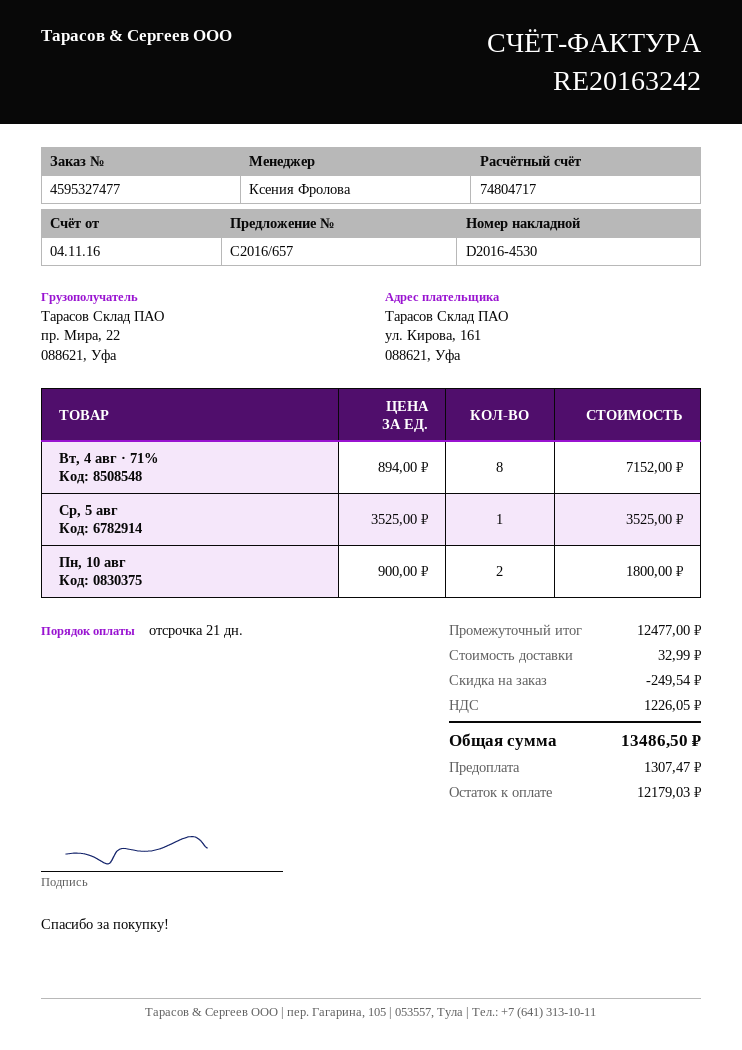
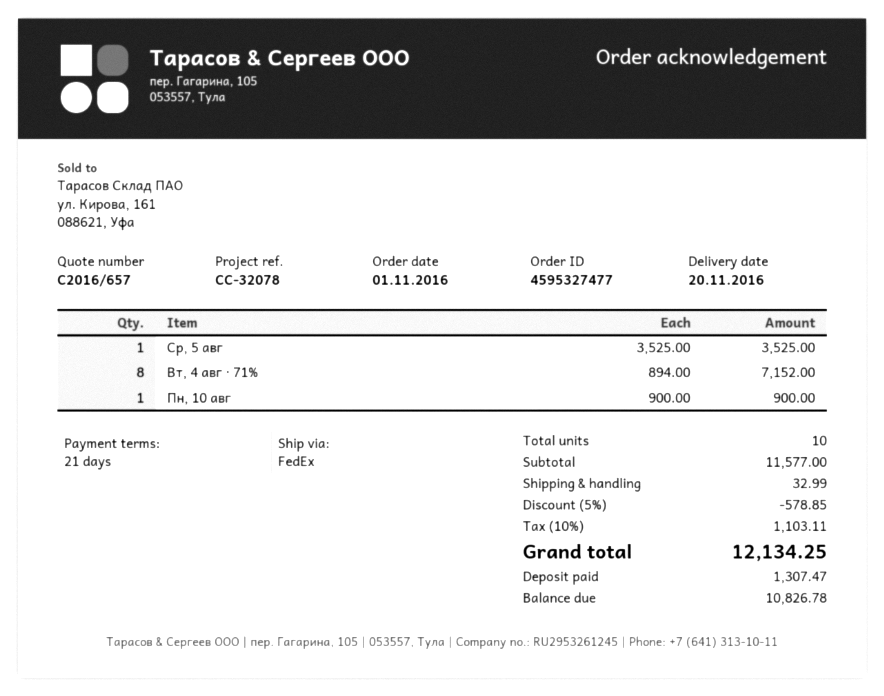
Пн, 10 авг: 2 x 900.00 = 1800.00 -> 1 x 900.00 = 900.00
subtotal: 12477.00 -> 11577.00
discount: 249.54 -> 578.85
tax: 1226.05 -> 1103.11
total: 13486.50 -> 12134.25
balance: 12179.03 -> 10826.78

